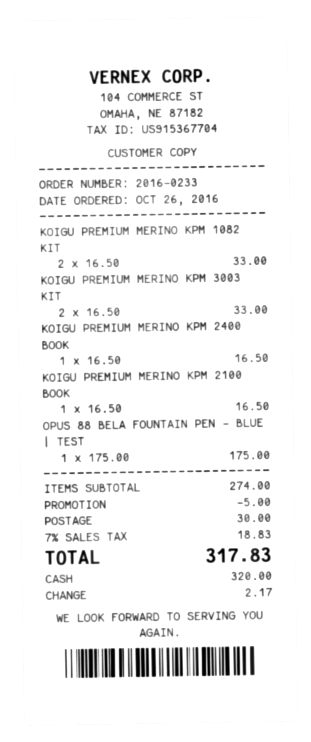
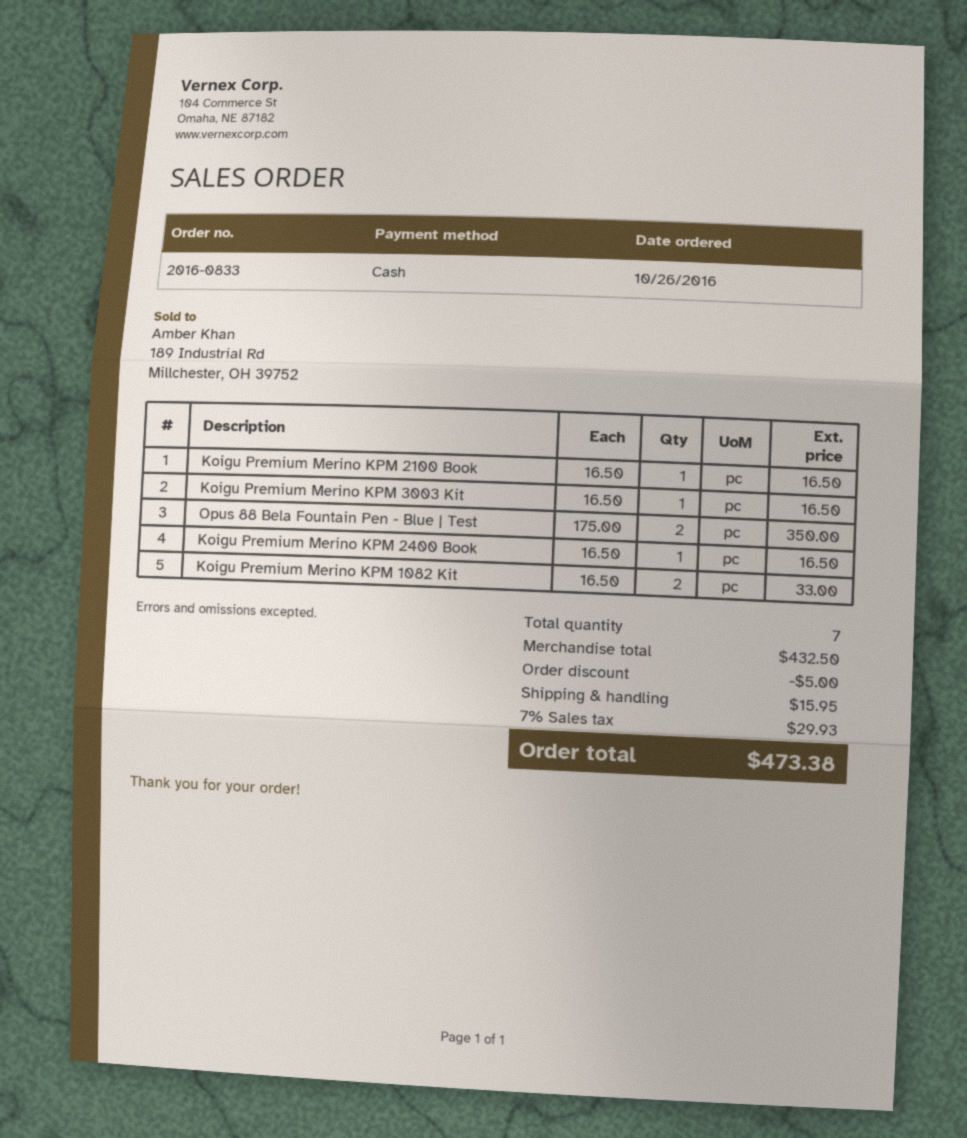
order number: 2016-0233 -> 2016-0833
KOIGU PREMIUM MERINO KPM 3003 KIT: 2 x 16.50 = 33.00 -> 1 x 16.50 = 16.50
OPUS 88 BELA FOUNTAIN PEN - BLUE | TEST: 1 x 175.00 = 175.00 -> 2 x 175.00 = 350.00
subtotal: 274.00 -> 432.50
shipping: 30.00 -> 15.95
tax: 7% = 18.83 -> 7% = 29.93
total: 317.83 -> 473.38

